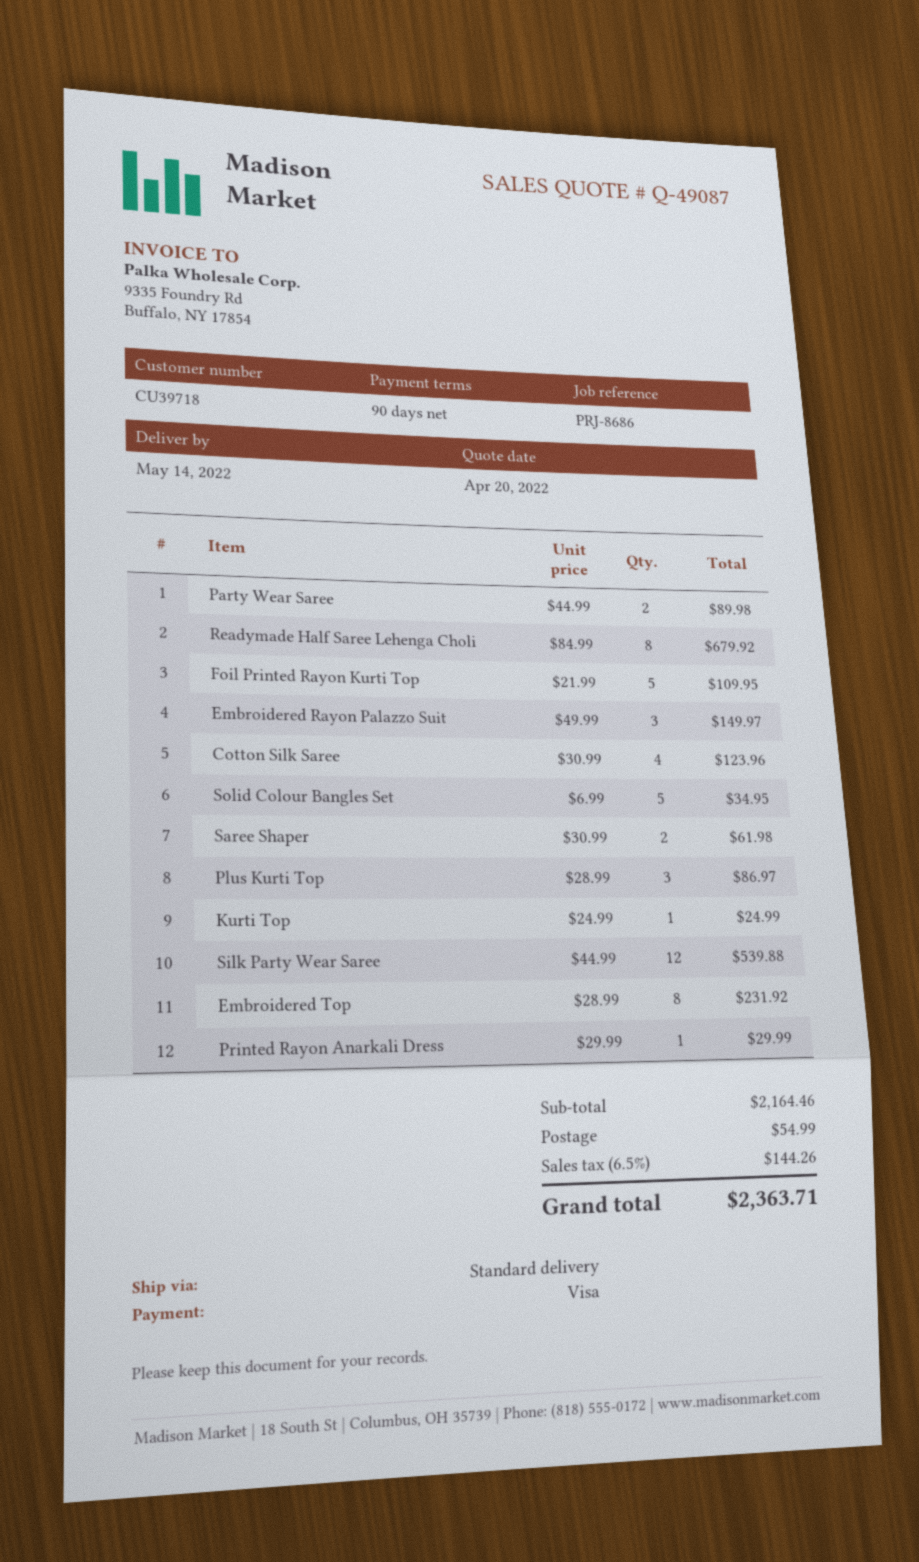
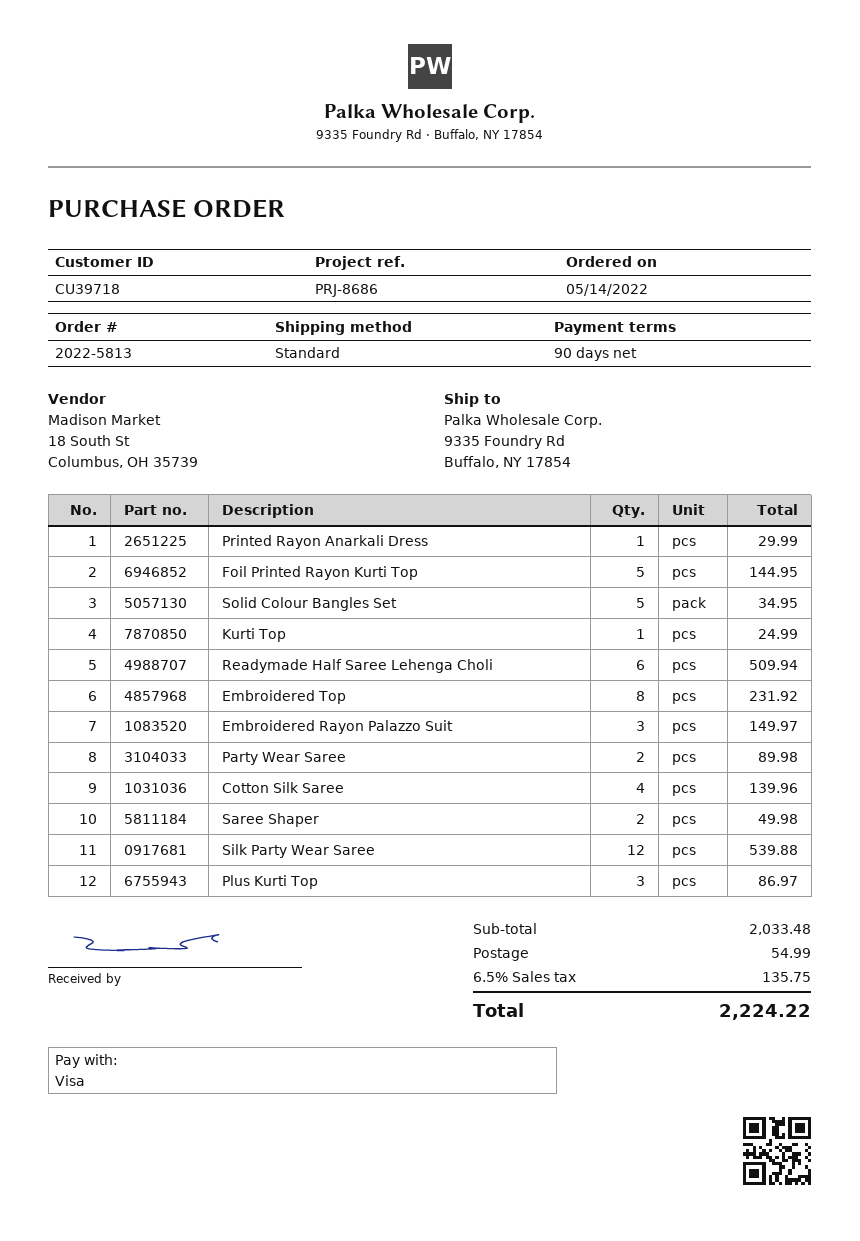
Readymade Half Saree Lehenga Choli: 8 for 679.92 -> 6 for 509.94
Foil Printed Rayon Kurti Top: 5 for 109.95 -> 5 for 144.95
Cotton Silk Saree: 4 for 123.96 -> 4 for 139.96
Saree Shaper: 2 for 61.98 -> 2 for 49.98
subtotal: 2164.46 -> 2033.48
tax: 6.5% = 144.26 -> 6.5% = 135.75
total: 2363.71 -> 2224.22

